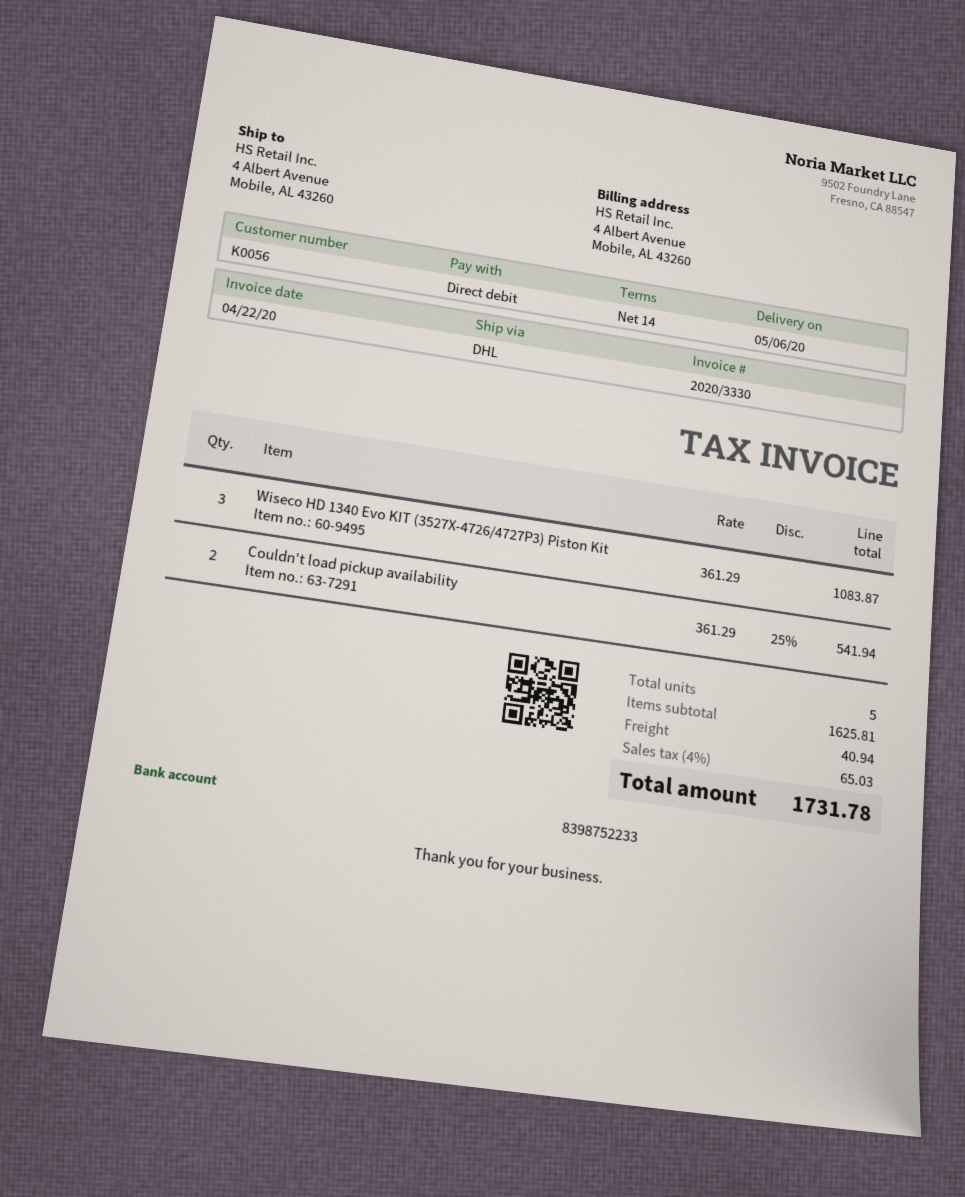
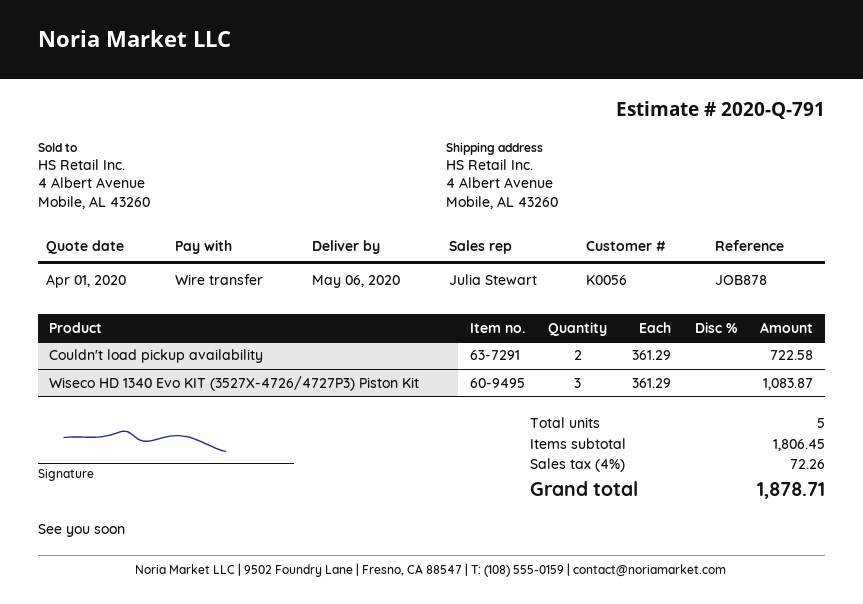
payment method: direct debit -> bank transfer
Couldn't load pickup availability: 2 x 361.29 - 25% = 541.94 -> 2 x 361.29 = 722.58
subtotal: 1625.81 -> 1806.45
shipping: 40.94 -> none
tax: 4% = 65.03 -> 4% = 72.26
total: 1731.78 -> 1878.71

